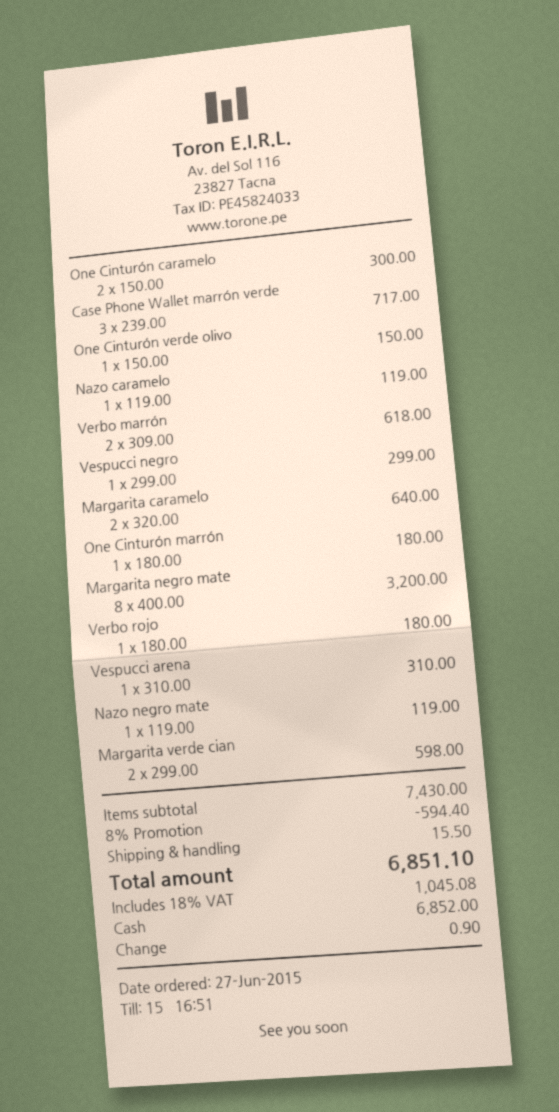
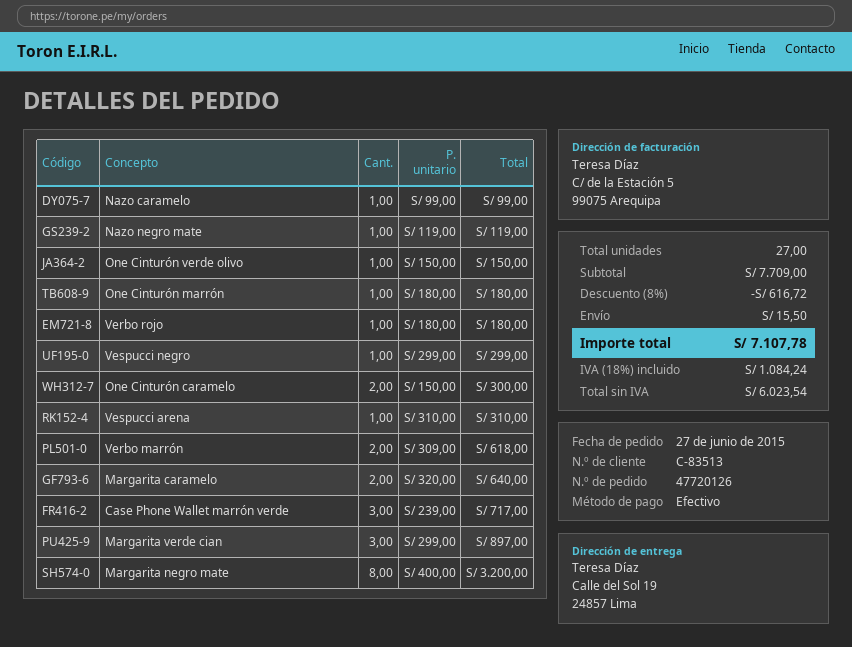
Nazo caramelo: 1 x 119.00 = 119.00 -> 1 x 99.00 = 99.00
Margarita verde cian: 2 x 299.00 = 598.00 -> 3 x 299.00 = 897.00
subtotal: 7430.00 -> 7709.00
discount: 8% = 594.40 -> 8% = 616.72
tax: 18% = 1045.08 -> 18% = 1084.24
total: 6851.10 -> 7107.78

